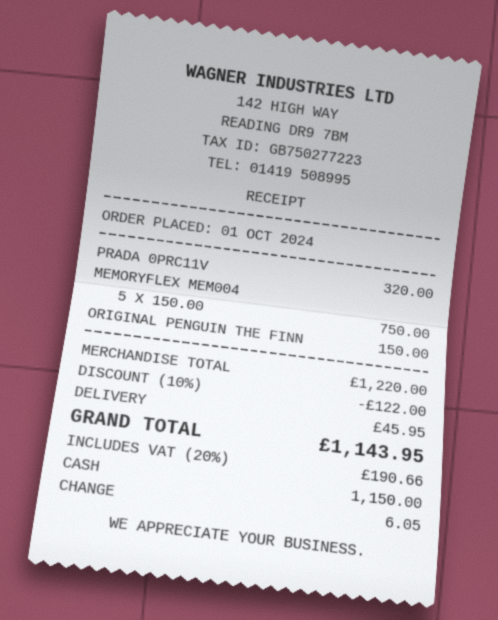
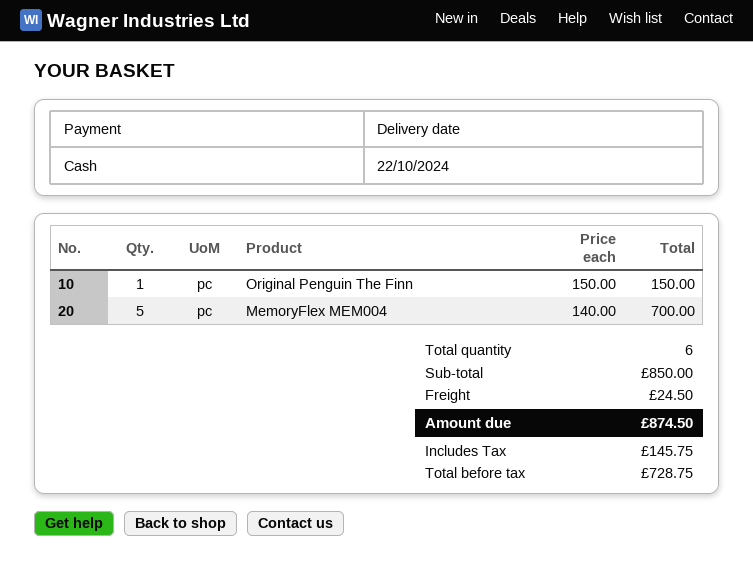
PRADA 0PRC11V: 1 x 320.00 = 320.00 -> none
MEMORYFLEX MEM004: 5 x 150.00 = 750.00 -> 5 x 140.00 = 700.00
subtotal: 1220.00 -> 850.00
discount: 10% = 122.00 -> none
shipping: 45.95 -> 24.50
tax: 190.66 -> 145.75
total: 1143.95 -> 874.50

